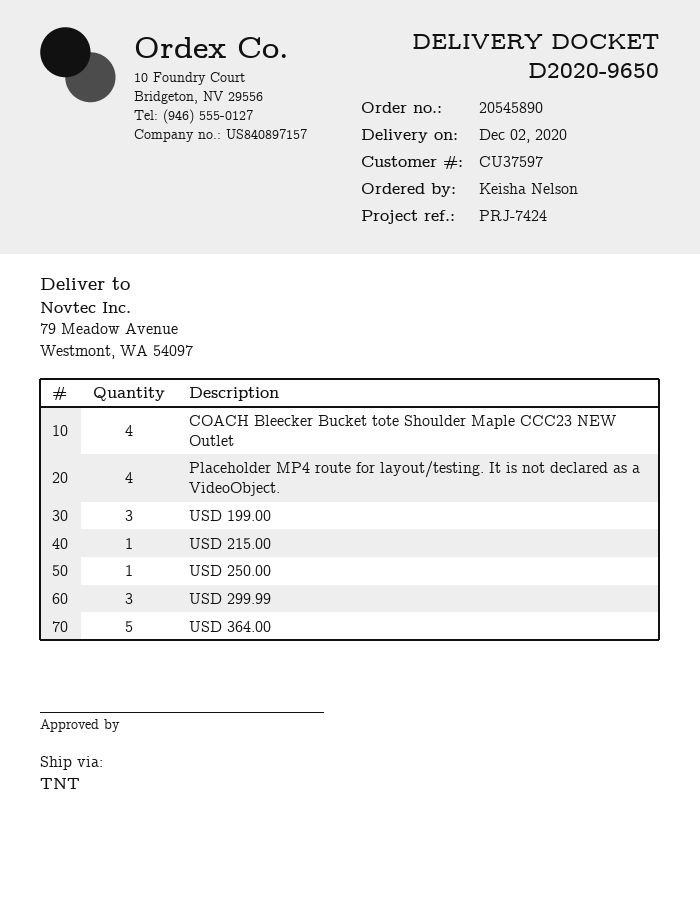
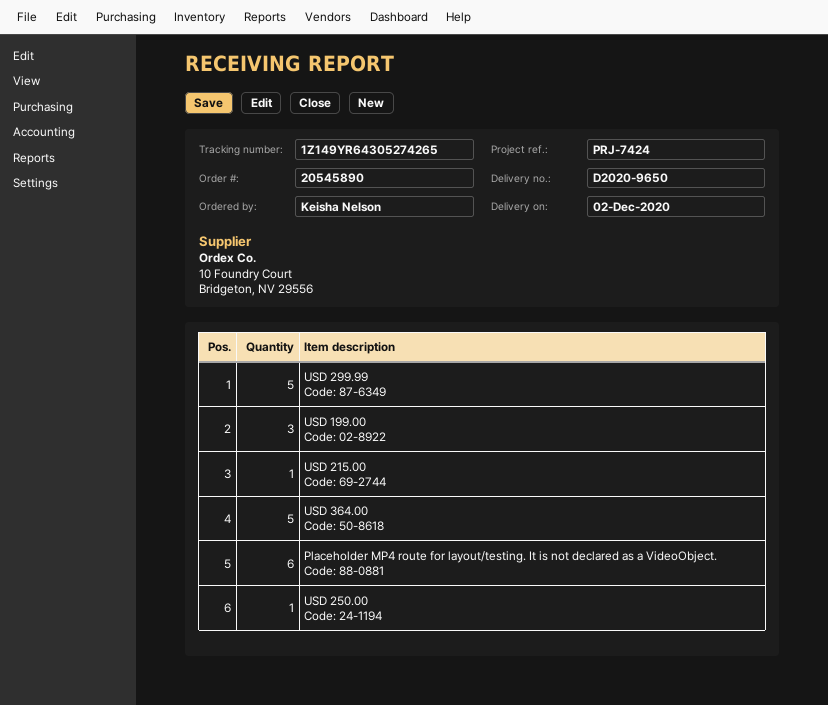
COACH Bleecker Bucket tote Shoulder Maple CCC23 NEW Outlet: 4 -> none
Placeholder MP4 route for layout/testing. It is not declared as a VideoObject.: 4 -> 6
USD 299.99: 3 -> 5

